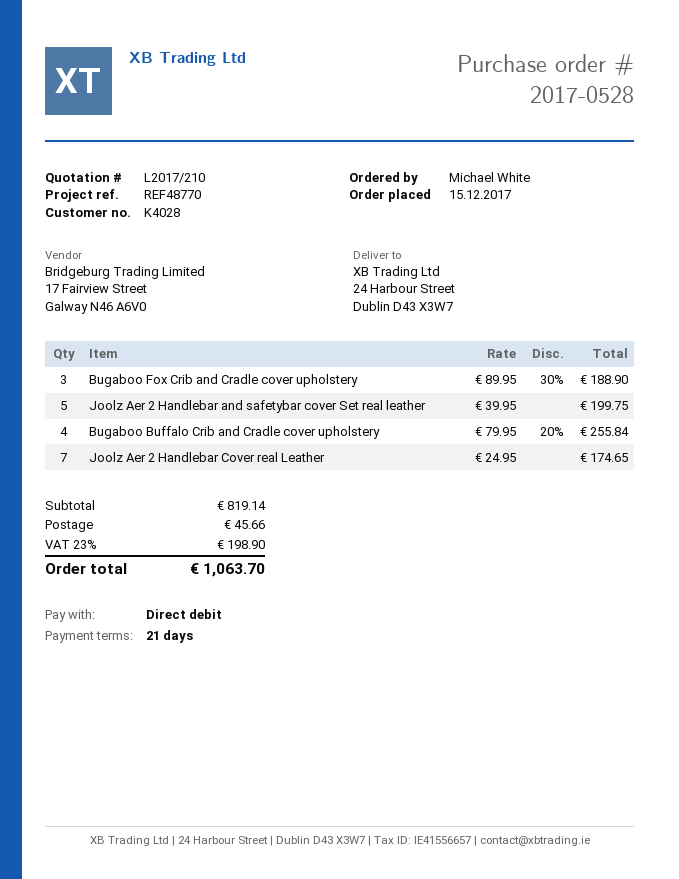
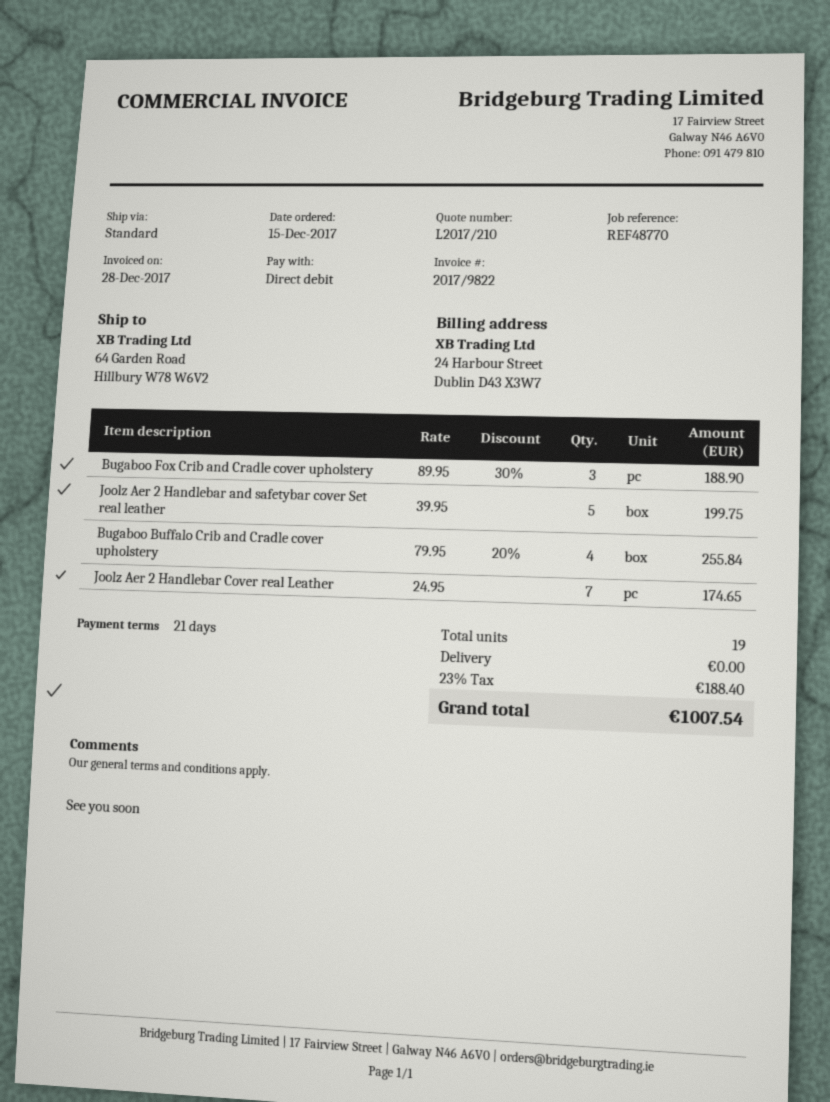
ship to: 24 Harbour Street, Dublin D43 X3W7 -> 64 Garden Road, Hillbury W78 W6V2
shipping: 45.66 -> 0.00
tax: 23% = 198.90 -> 23% = 188.40
total: 1063.70 -> 1007.54

